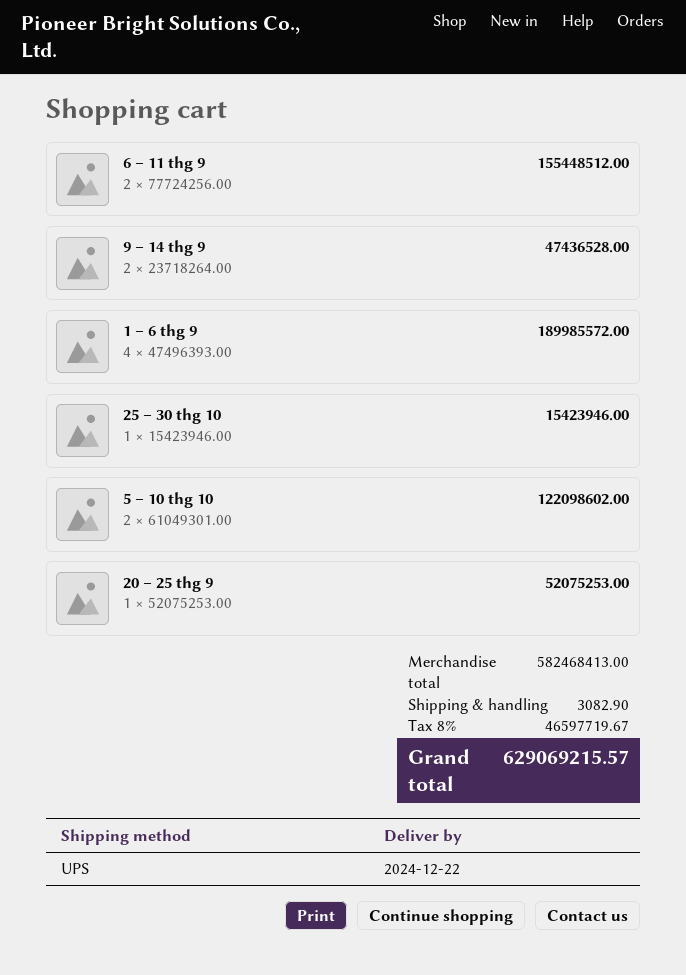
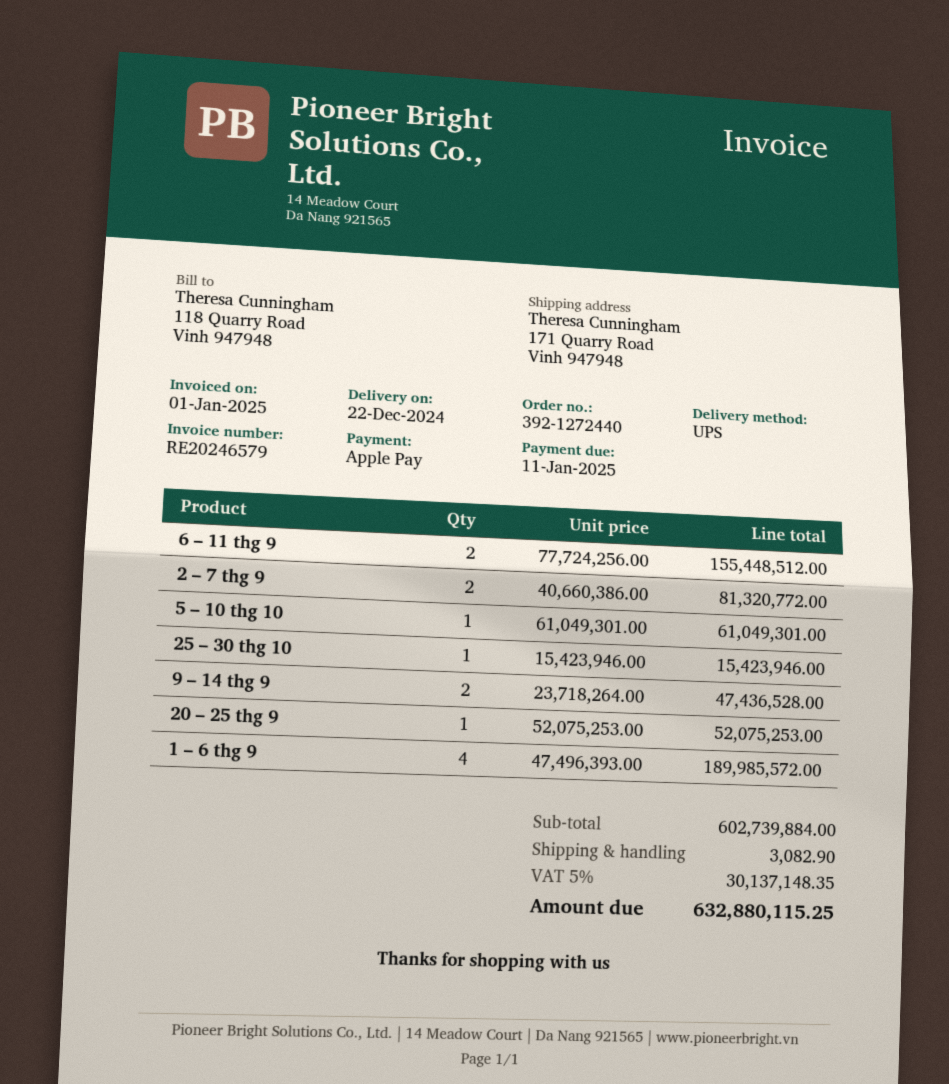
5 – 10 thg 10: 2 x 61049301.00 = 122098602.00 -> 1 x 61049301.00 = 61049301.00
2 – 7 thg 9: none -> 2 x 40660386.00 = 81320772.00
subtotal: 582468413.00 -> 602739884.00
tax: 8% = 46597719.67 -> 5% = 30137148.35
total: 629069215.57 -> 632880115.25

